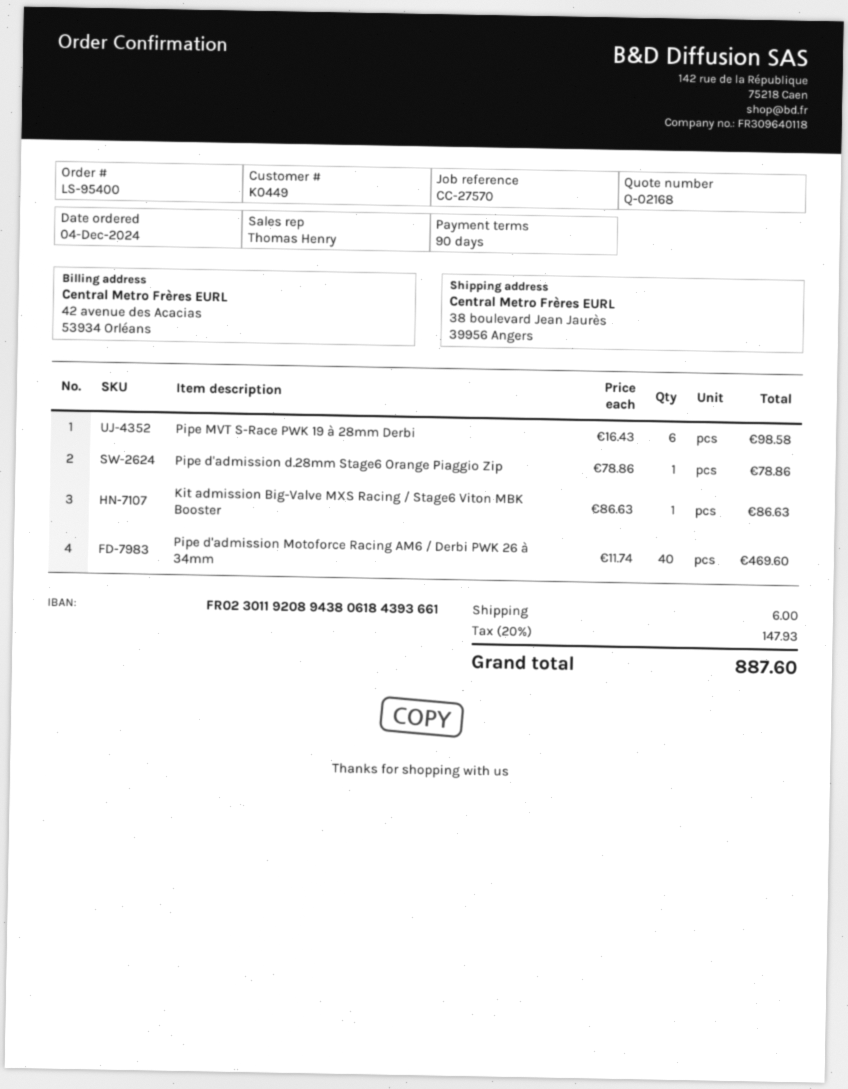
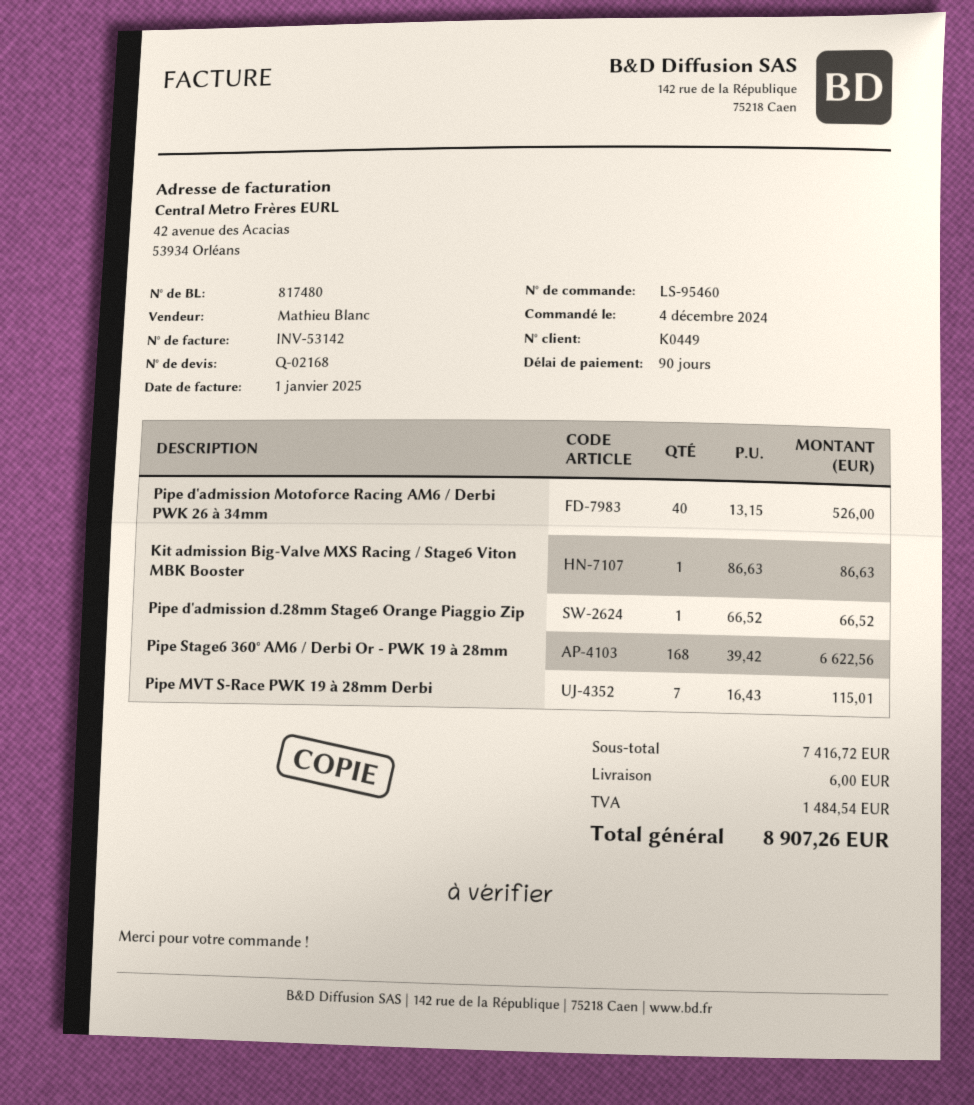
order number: LS-95400 -> LS-95460
sales rep: Thomas Henry -> Mathieu Blanc
Pipe MVT S-Race PWK 19 à 28mm Derbi: 6 x 16.43 = 98.58 -> 7 x 16.43 = 115.01
Pipe d'admission d.28mm Stage6 Orange Piaggio Zip: 1 x 78.86 = 78.86 -> 1 x 66.52 = 66.52
Pipe d'admission Motoforce Racing AM6 / Derbi PWK 26 à 34mm: 40 x 11.74 = 469.60 -> 40 x 13.15 = 526.00
Pipe Stage6 360° AM6 / Derbi Or - PWK 19 à 28mm: none -> 168 x 39.42 = 6622.56
tax: 147.93 -> 1484.54
total: 887.60 -> 8907.26

